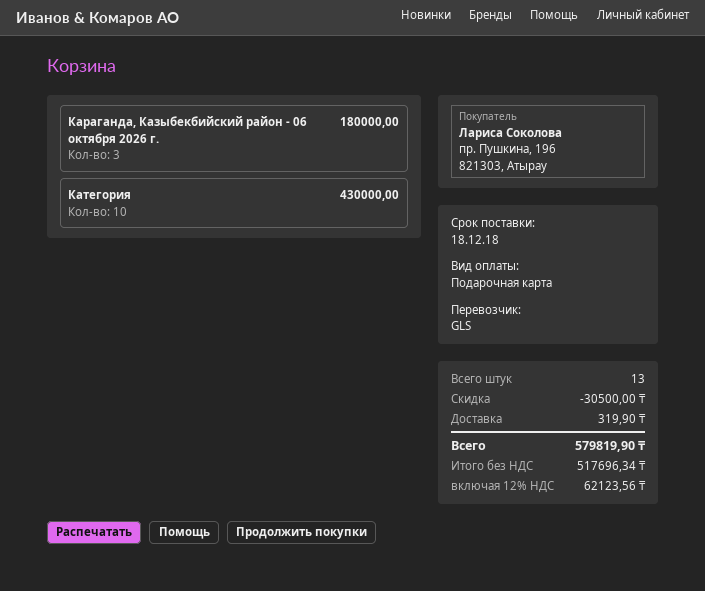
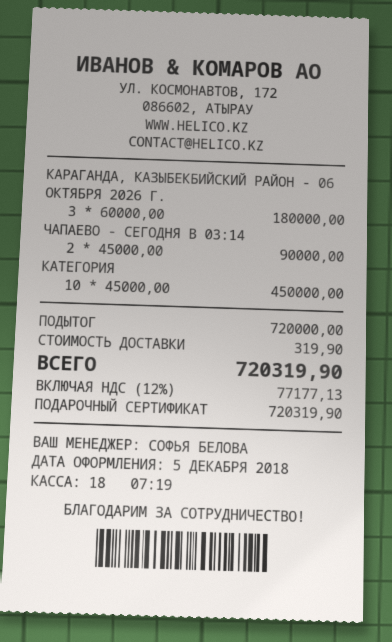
Категория: 10 for 430000.00 -> 10 for 450000.00
ЧАПАЕВО - СЕГОДНЯ В 03:14: none -> 2 for 90000.00
discount: 30500.00 -> none
tax: 12% = 62123.56 -> 12% = 77177.13
total: 579819.90 -> 720319.90

